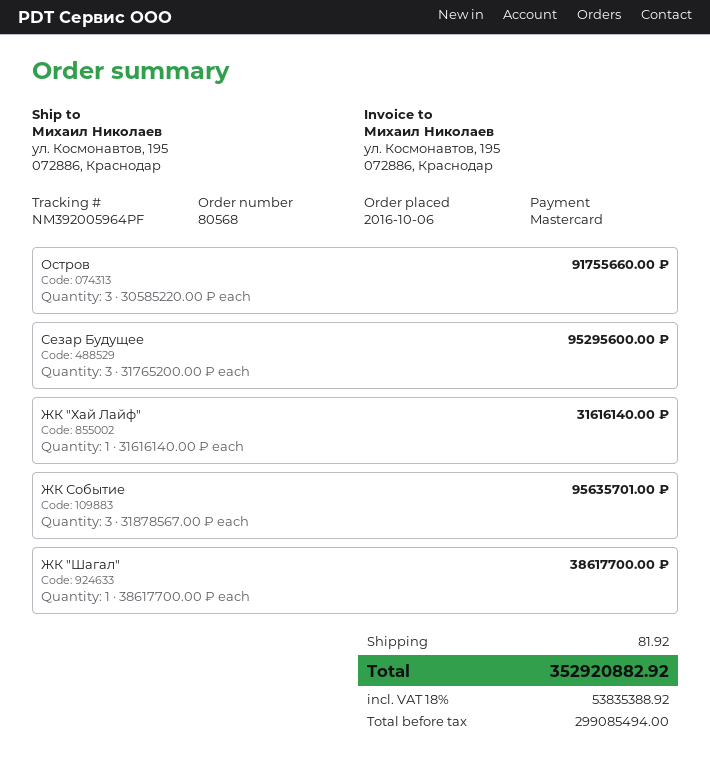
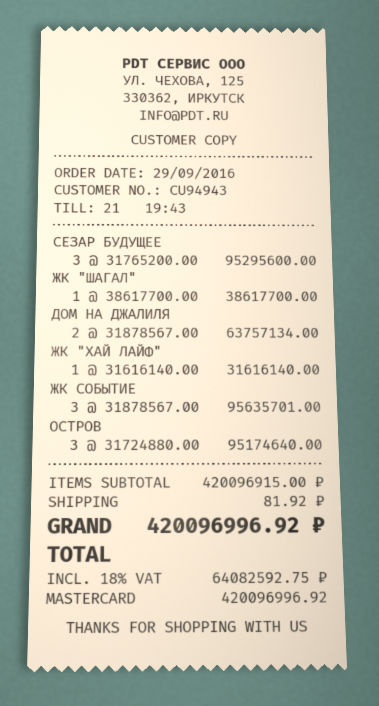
order date: 2016-10-06 -> 2016-09-29
Остров: 3 x 30585220.00 = 91755660.00 -> 3 x 31724880.00 = 95174640.00
ДОМ НА ДЖАЛИЛЯ: none -> 2 x 31878567.00 = 63757134.00
tax: 18% = 53835388.92 -> 18% = 64082592.75
total: 352920882.92 -> 420096996.92

